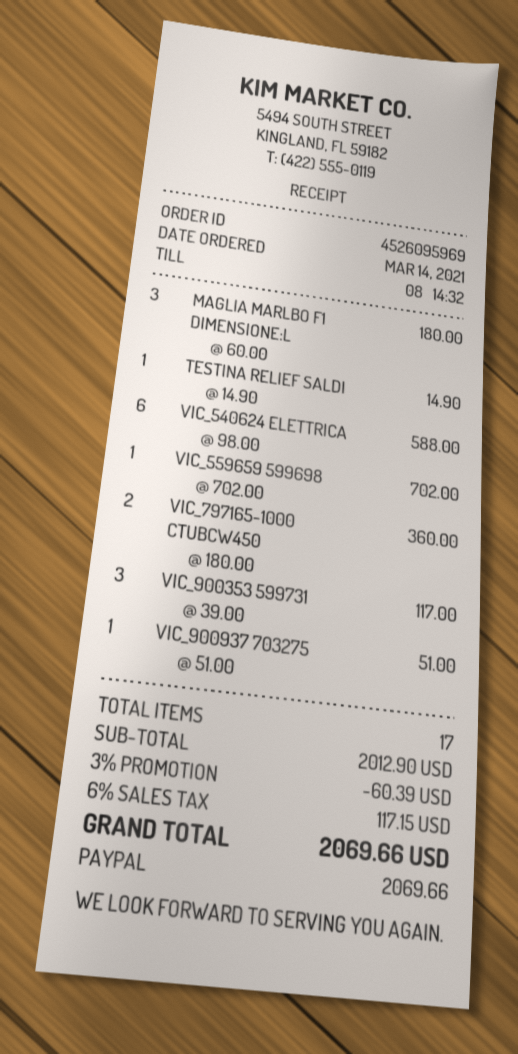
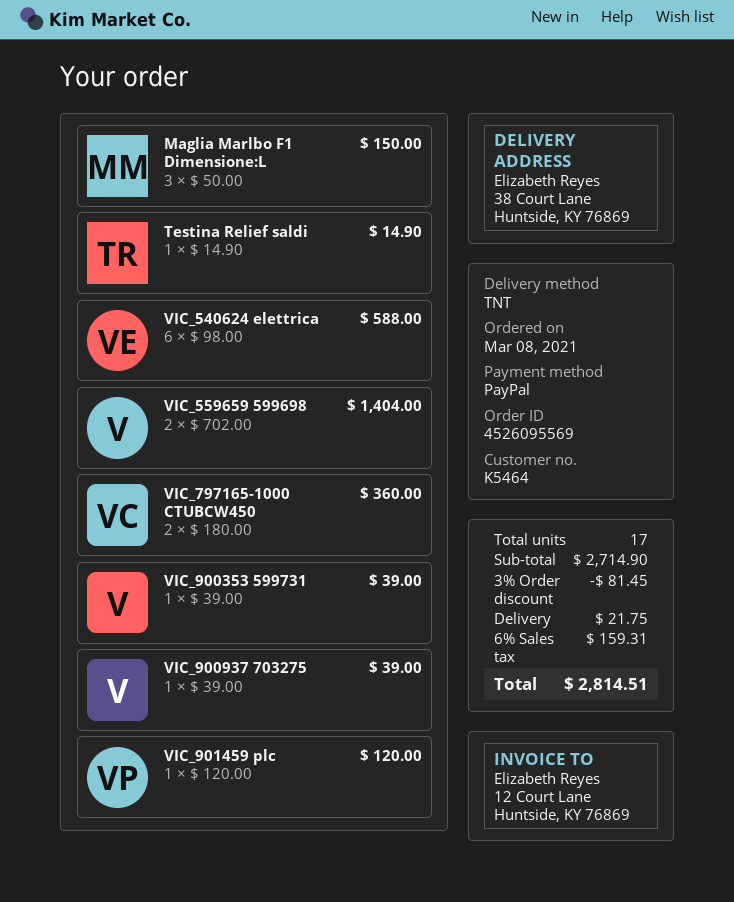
order number: 4526095969 -> 4526095569
order date: 2021-03-14 -> 2021-03-08
MAGLIA MARLBO F1 DIMENSIONE:L: 3 x 60.00 = 180.00 -> 3 x 50.00 = 150.00
VIC_559659 599698: 1 x 702.00 = 702.00 -> 2 x 702.00 = 1404.00
VIC_900353 599731: 3 x 39.00 = 117.00 -> 1 x 39.00 = 39.00
VIC_900937 703275: 1 x 51.00 = 51.00 -> 1 x 39.00 = 39.00
VIC_901459 plc: none -> 1 x 120.00 = 120.00
subtotal: 2012.90 -> 2714.90
discount: 3% = 60.39 -> 3% = 81.45
shipping: none -> 21.75
tax: 6% = 117.15 -> 6% = 159.31
total: 2069.66 -> 2814.51

